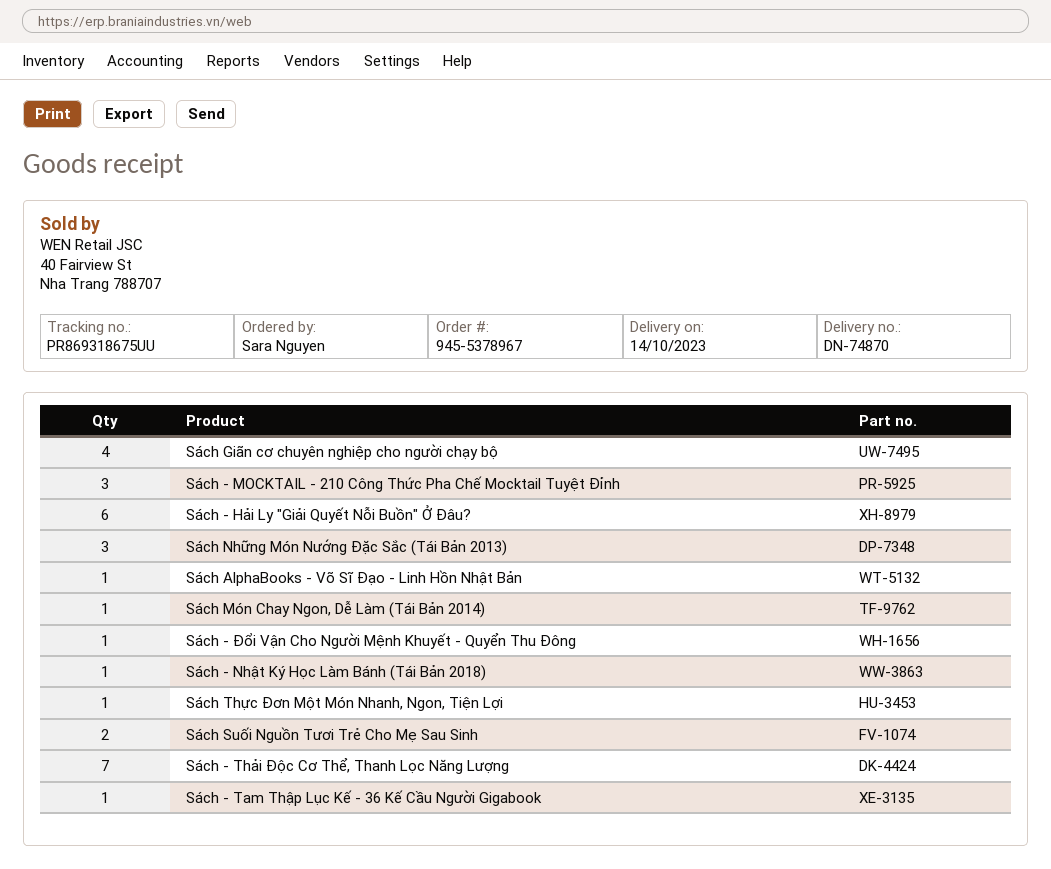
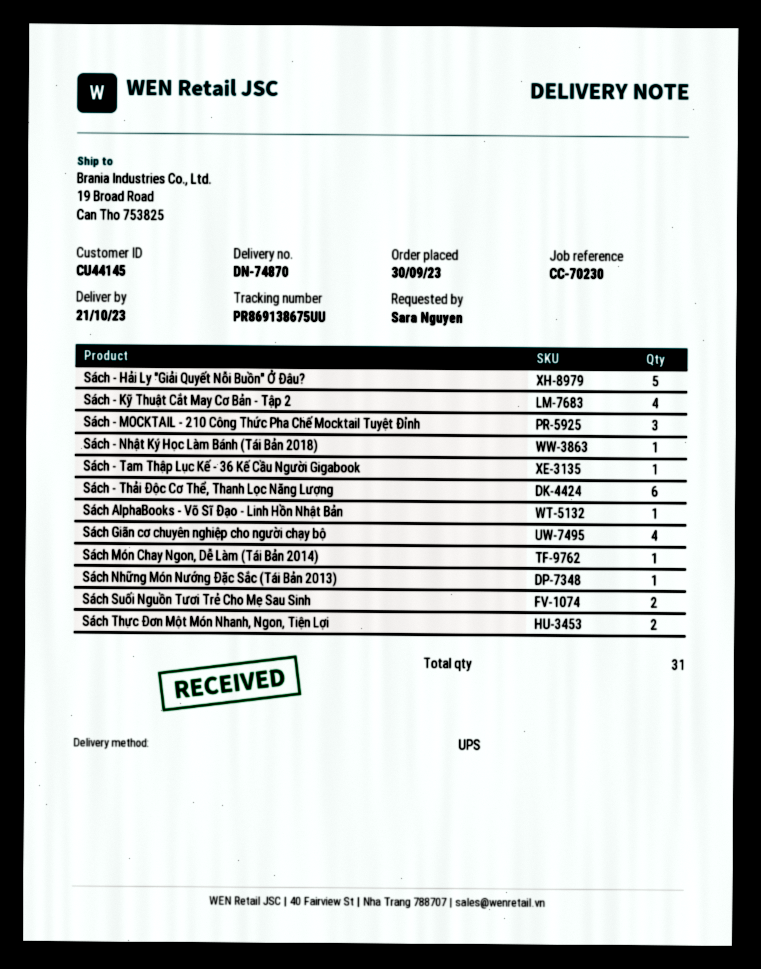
delivery date: 2023-10-14 -> 2023-10-21
tracking number: PR869318675UU -> PR869138675UU
Sách - Hải Ly "Giải Quyết Nỗi Buồn" Ở Đâu?: 6 -> 5
Sách Những Món Nướng Đặc Sắc (Tái Bản 2013): 3 -> 1
Sách - Đổi Vận Cho Người Mệnh Khuyết - Quyển Thu Đông: 1 -> none
Sách Thực Đơn Một Món Nhanh, Ngon, Tiện Lợi: 1 -> 2
Sách - Thải Độc Cơ Thể, Thanh Lọc Năng Lượng: 7 -> 6
Sách - Kỹ Thuật Cắt May Cơ Bản - Tập 2: none -> 4

